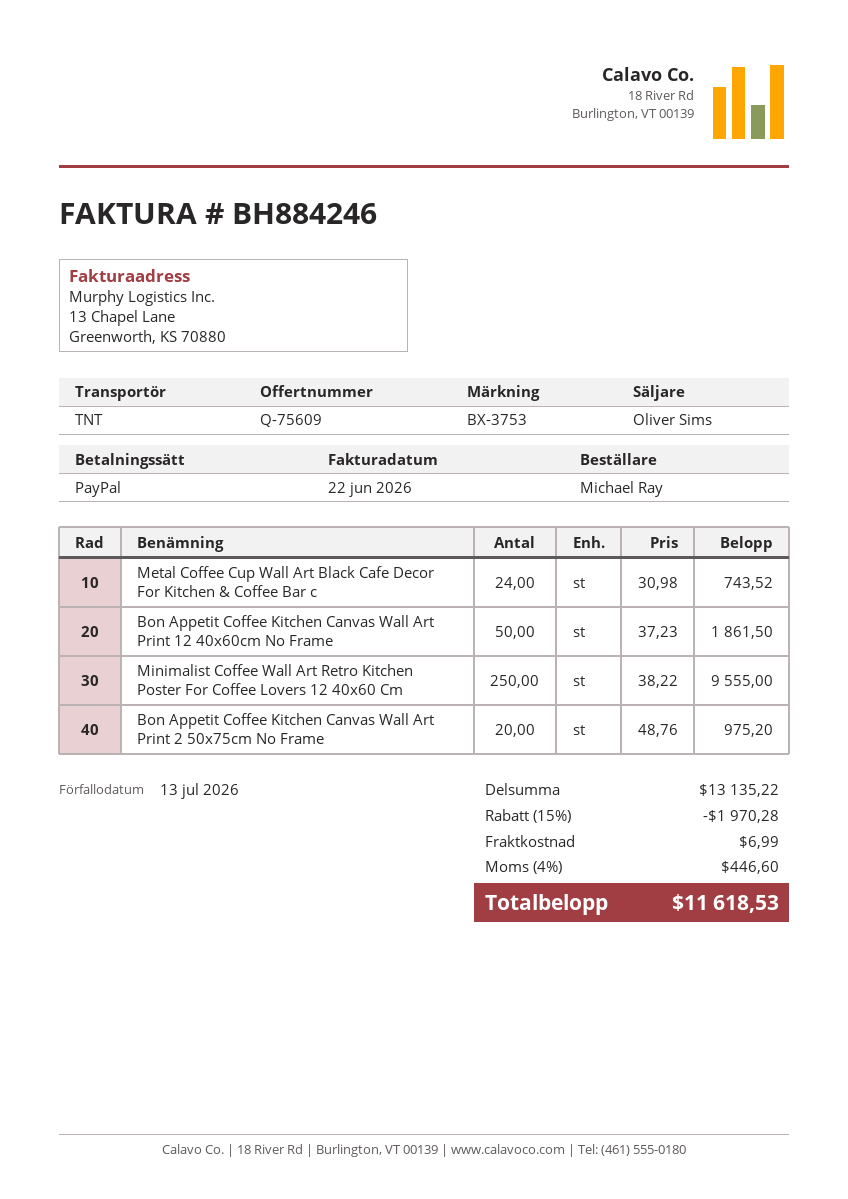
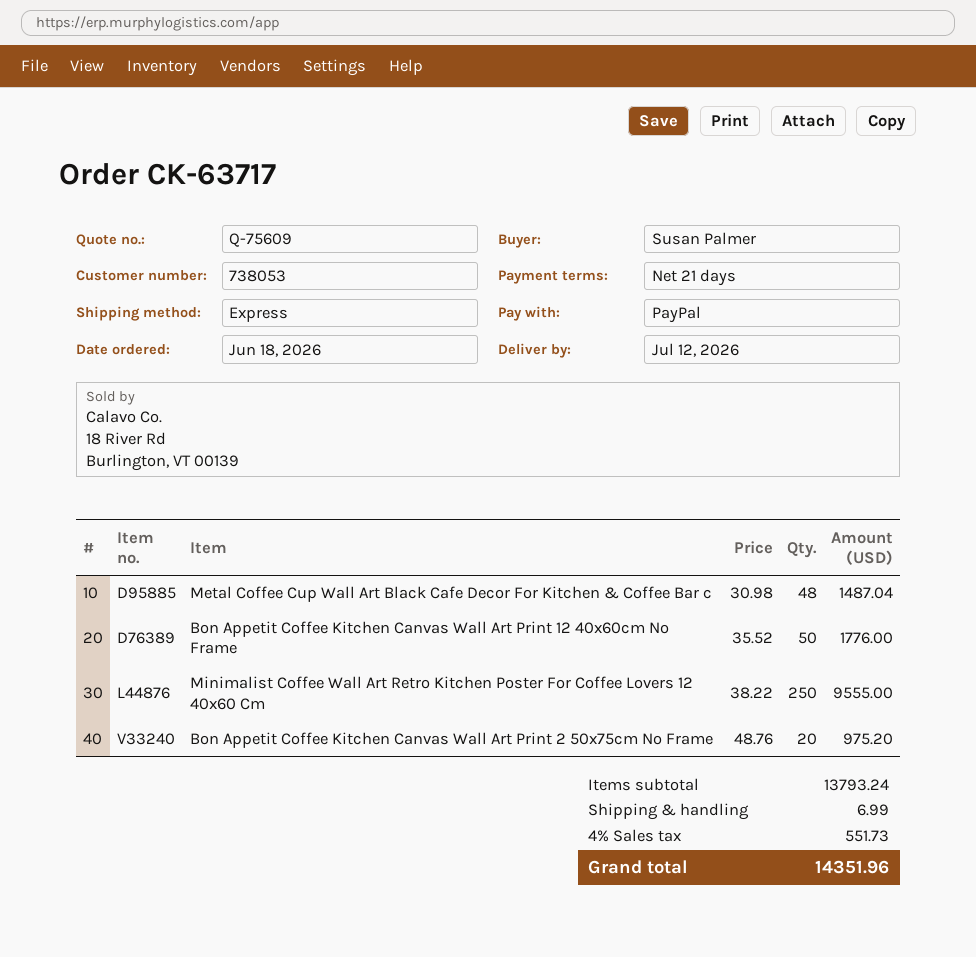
ordered by: Michael Ray -> Susan Palmer
shipping method: TNT -> express
Metal Coffee Cup Wall Art Black Cafe Decor For Kitchen & Coffee Bar c: 24 x 30.98 = 743.52 -> 48 x 30.98 = 1487.04
Bon Appetit Coffee Kitchen Canvas Wall Art Print 12 40x60cm No Frame: 50 x 37.23 = 1861.50 -> 50 x 35.52 = 1776.00
subtotal: 13135.22 -> 13793.24
discount: 15% = 1970.28 -> none
tax: 4% = 446.60 -> 4% = 551.73
total: 11618.53 -> 14351.96

